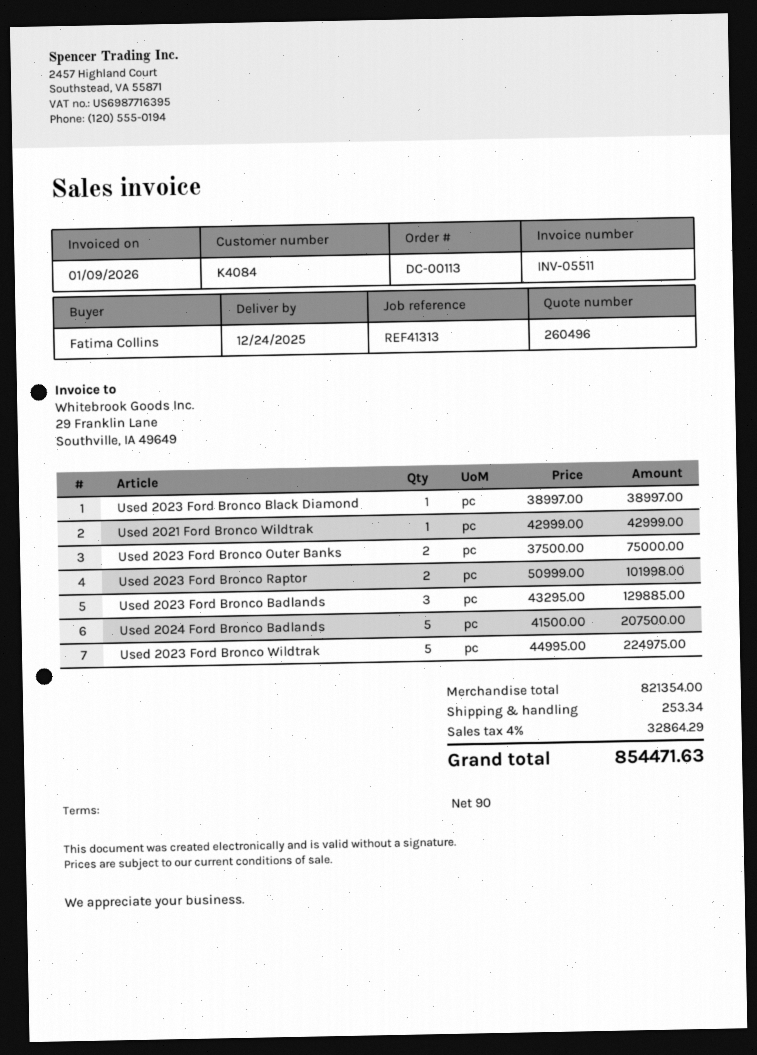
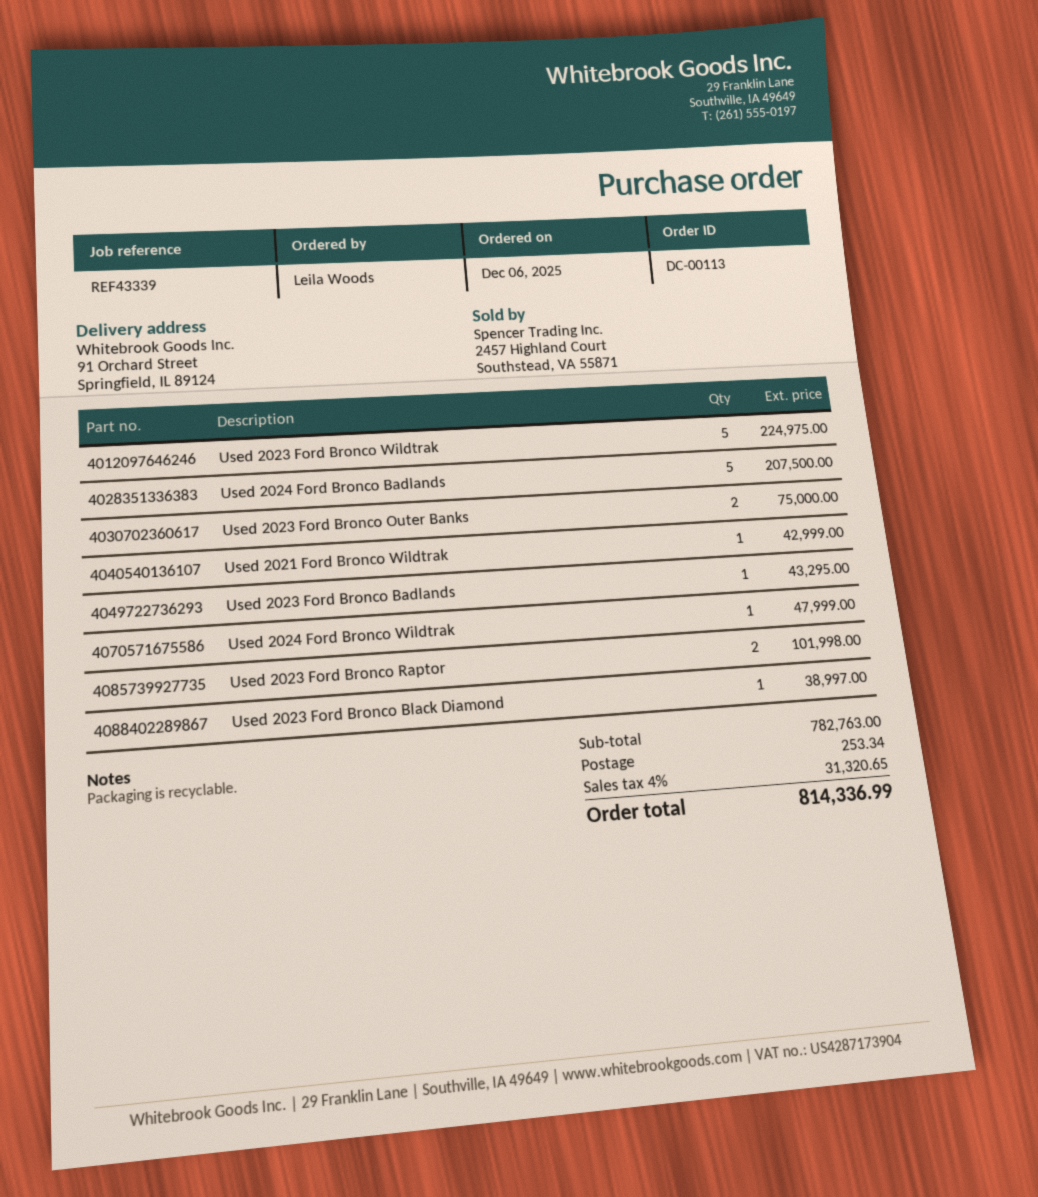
reference: REF41313 -> REF43339
ordered by: Fatima Collins -> Leila Woods
Used 2023 Ford Bronco Badlands: 3 for 129885.00 -> 1 for 43295.00
Used 2024 Ford Bronco Wildtrak: none -> 1 for 47999.00
subtotal: 821354.00 -> 782763.00
tax: 4% = 32864.29 -> 4% = 31320.65
total: 854471.63 -> 814336.99

